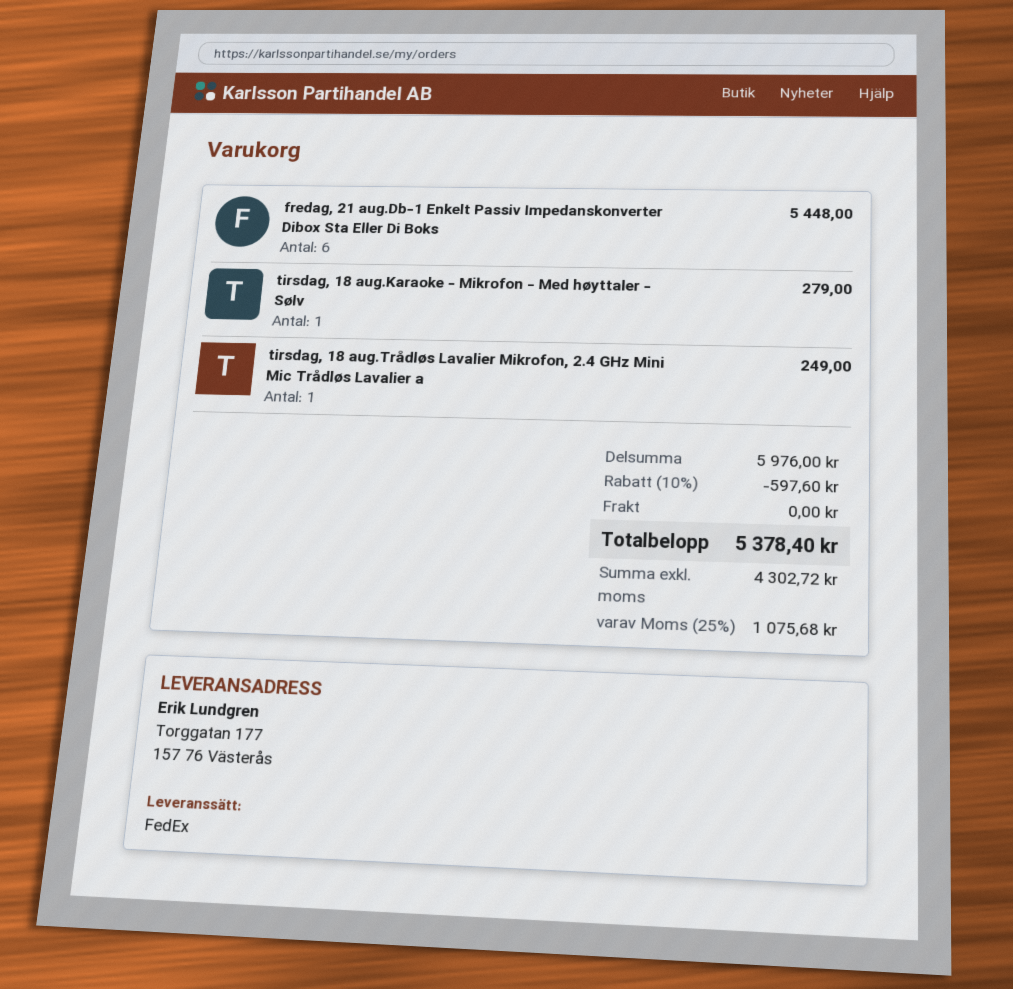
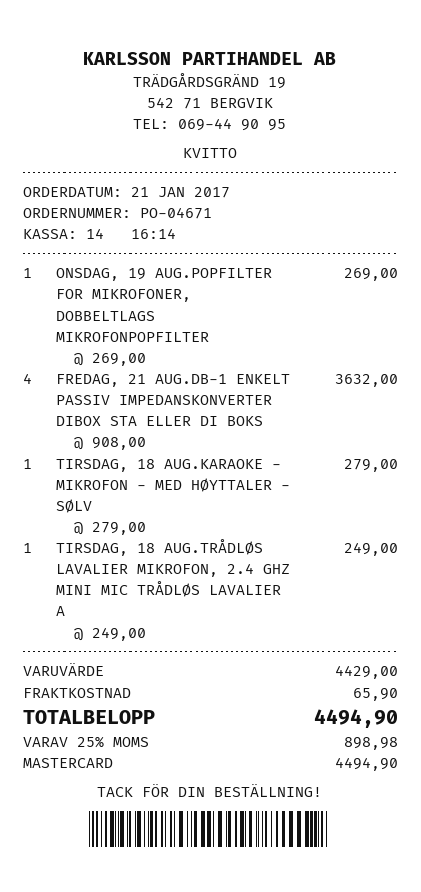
fredag, 21 aug.Db-1 Enkelt Passiv Impedanskonverter Dibox Sta Eller Di Boks: 6 for 5448.00 -> 4 for 3632.00
ONSDAG, 19 AUG.POPFILTER FOR MIKROFONER, DOBBELTLAGS MIKROFONPOPFILTER: none -> 1 for 269.00
subtotal: 5976.00 -> 4429.00
discount: 10% = 597.60 -> none
shipping: 0.00 -> 65.90
tax: 25% = 1075.68 -> 25% = 898.98
total: 5378.40 -> 4494.90

